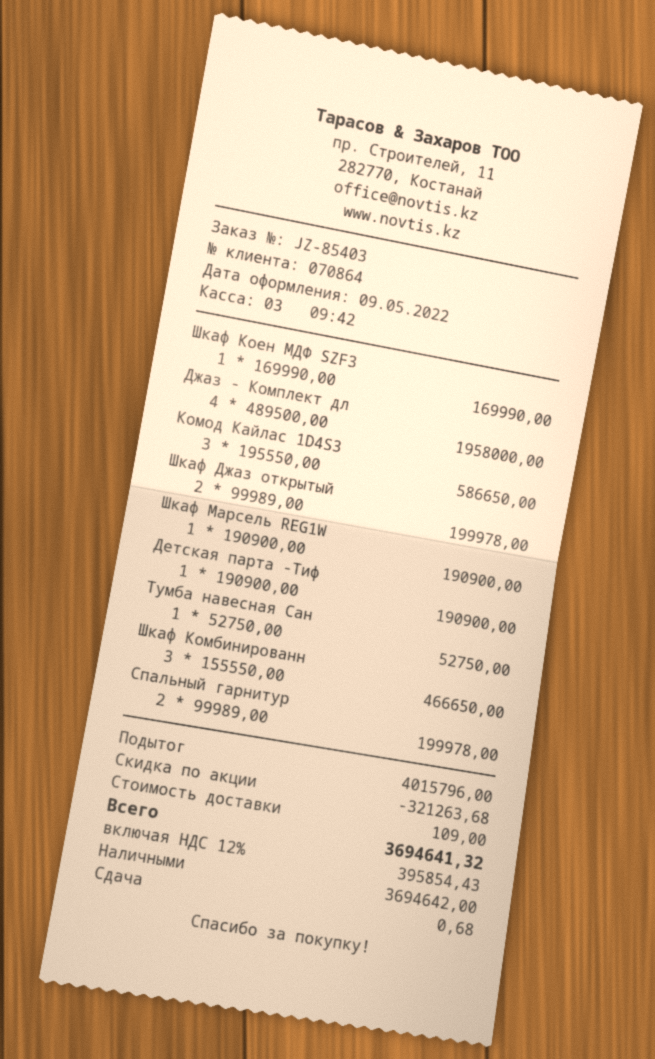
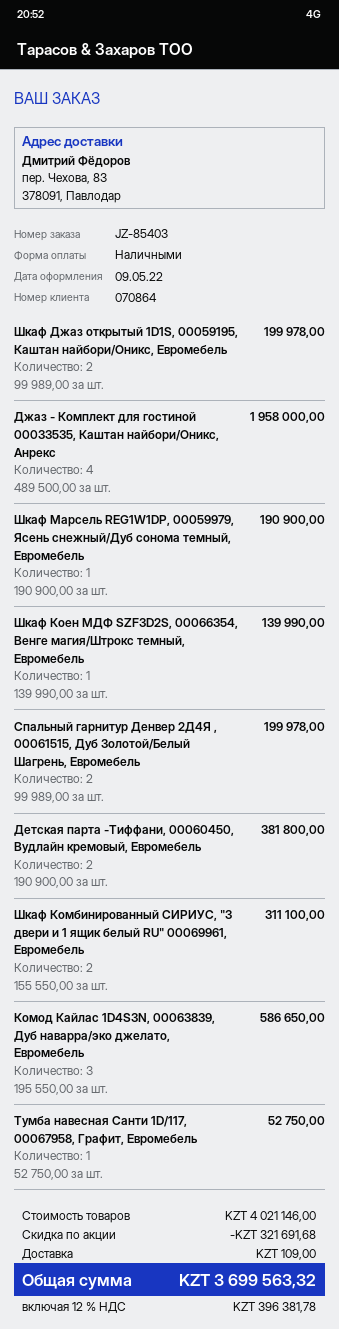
Шкаф Коен МДФ SZF3: 1 x 169990.00 = 169990.00 -> 1 x 139990.00 = 139990.00
Детская парта -Тиф: 1 x 190900.00 = 190900.00 -> 2 x 190900.00 = 381800.00
Шкаф Комбинированн: 3 x 155550.00 = 466650.00 -> 2 x 155550.00 = 311100.00
subtotal: 4015796.00 -> 4021146.00
discount: 321263.68 -> 321691.68
tax: 12% = 395854.43 -> 12% = 396381.78
total: 3694641.32 -> 3699563.32

